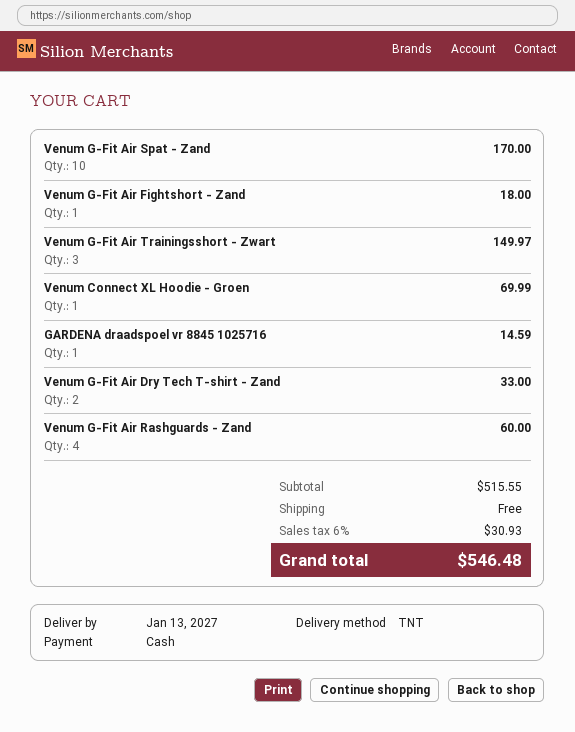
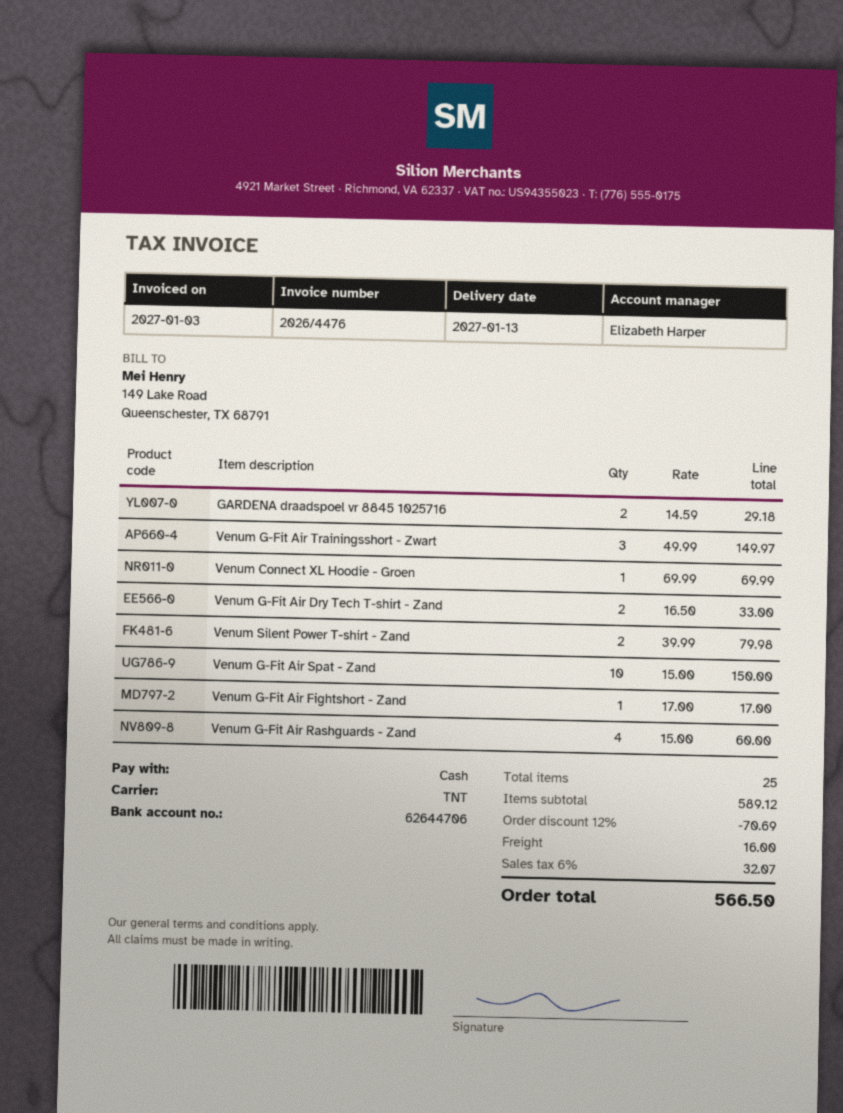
Venum G-Fit Air Spat - Zand: 10 for 170.00 -> 10 for 150.00
Venum G-Fit Air Fightshort - Zand: 1 for 18.00 -> 1 for 17.00
GARDENA draadspoel vr 8845 1025716: 1 for 14.59 -> 2 for 29.18
Venum Silent Power T-shirt - Zand: none -> 2 for 79.98
subtotal: 515.55 -> 589.12
discount: none -> 12% = 70.69
shipping: 0.00 -> 16.00
tax: 6% = 30.93 -> 6% = 32.07
total: 546.48 -> 566.50

